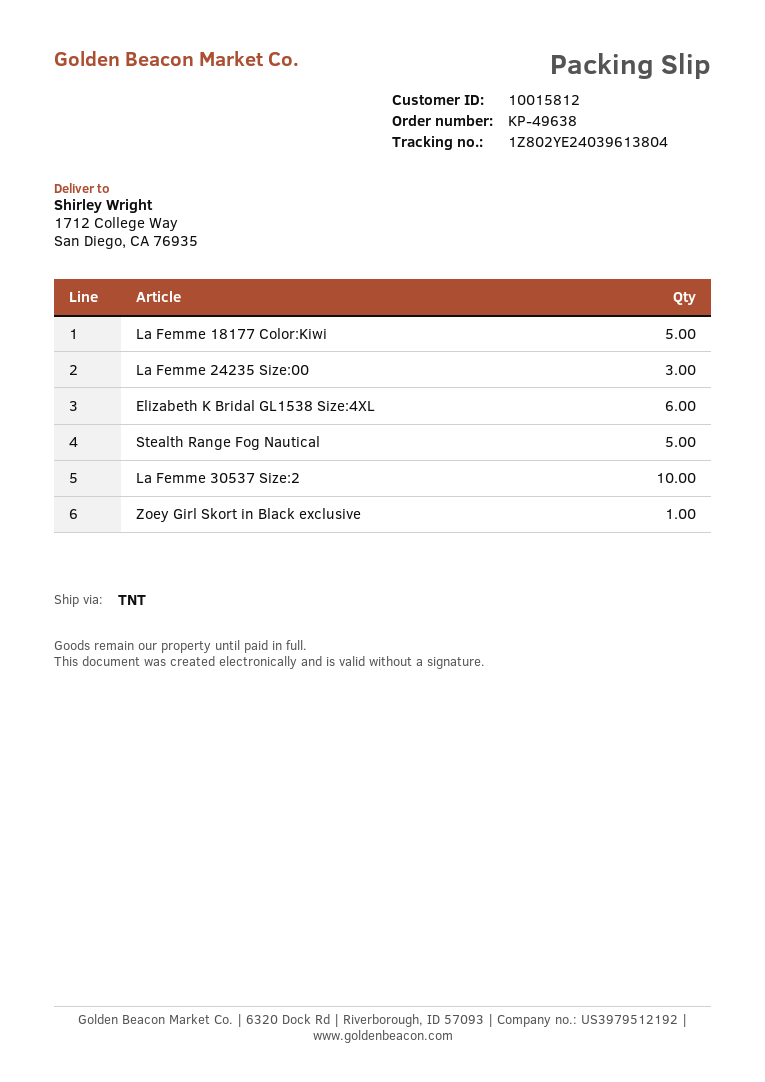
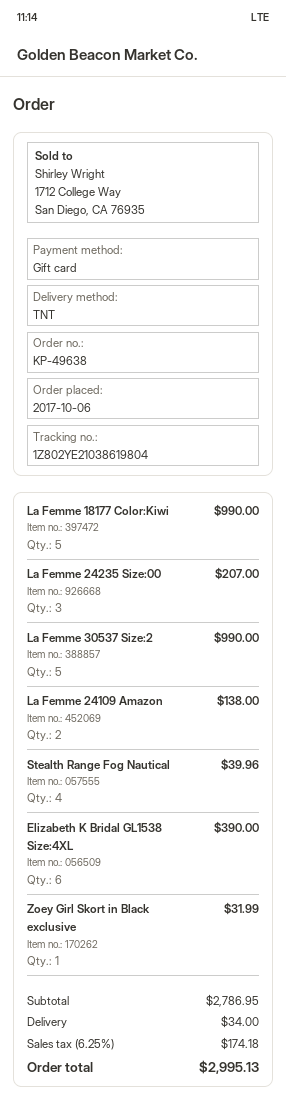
tracking number: 1Z802YE24039613804 -> 1Z802YE21038619804
Stealth Range Fog Nautical: 5 -> 4
La Femme 30537 Size:2: 10 -> 5
La Femme 24109 Amazon: none -> 2

